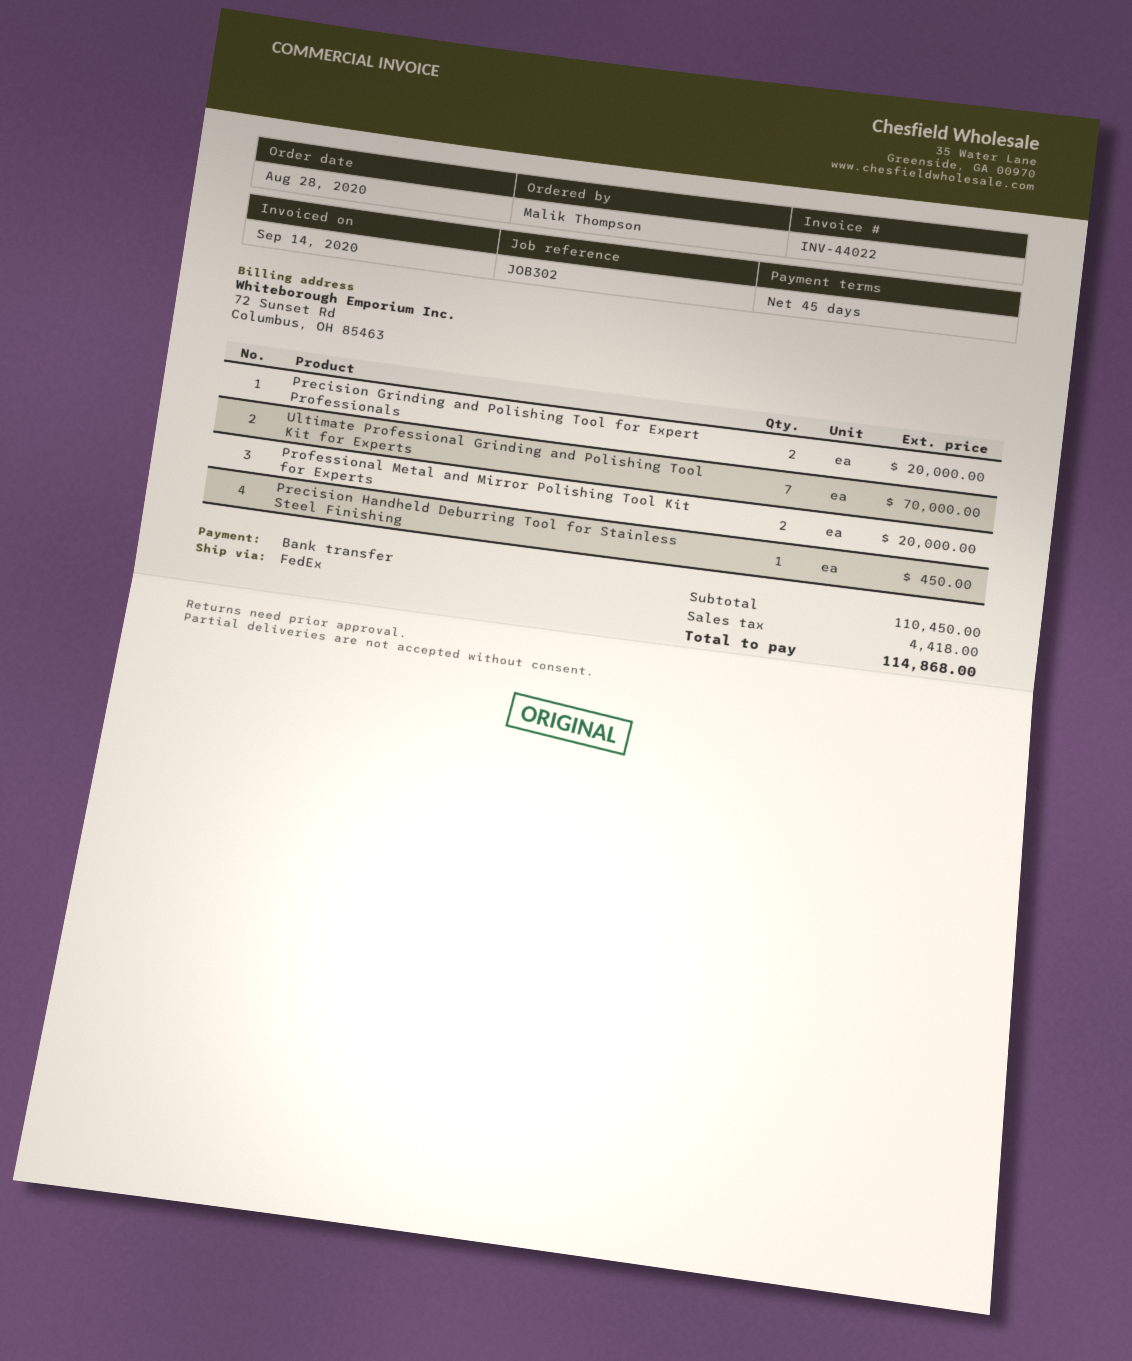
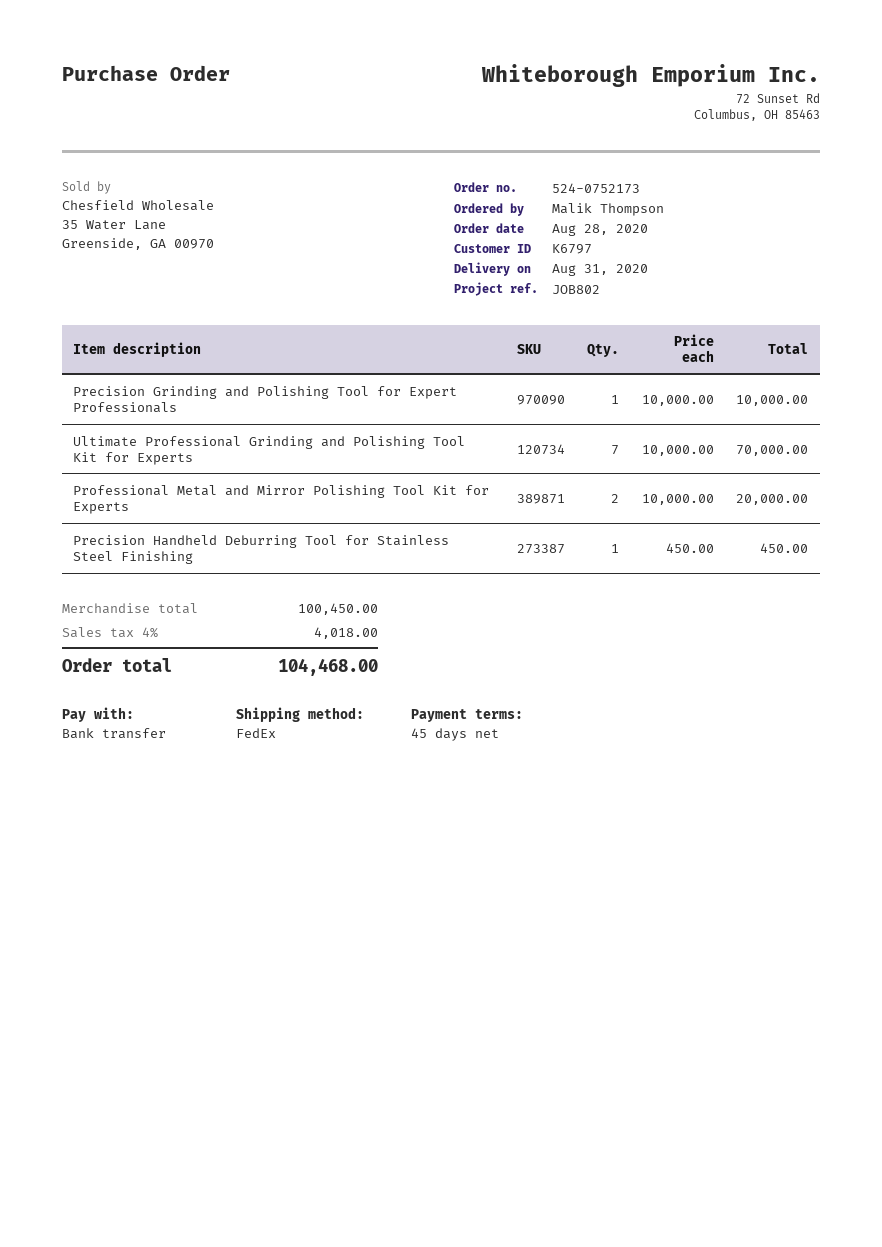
reference: JOB302 -> JOB802
Precision Grinding and Polishing Tool for Expert Professionals: 2 for 20000.00 -> 1 for 10000.00
subtotal: 110450.00 -> 100450.00
tax: 4418.00 -> 4018.00
total: 114868.00 -> 104468.00

